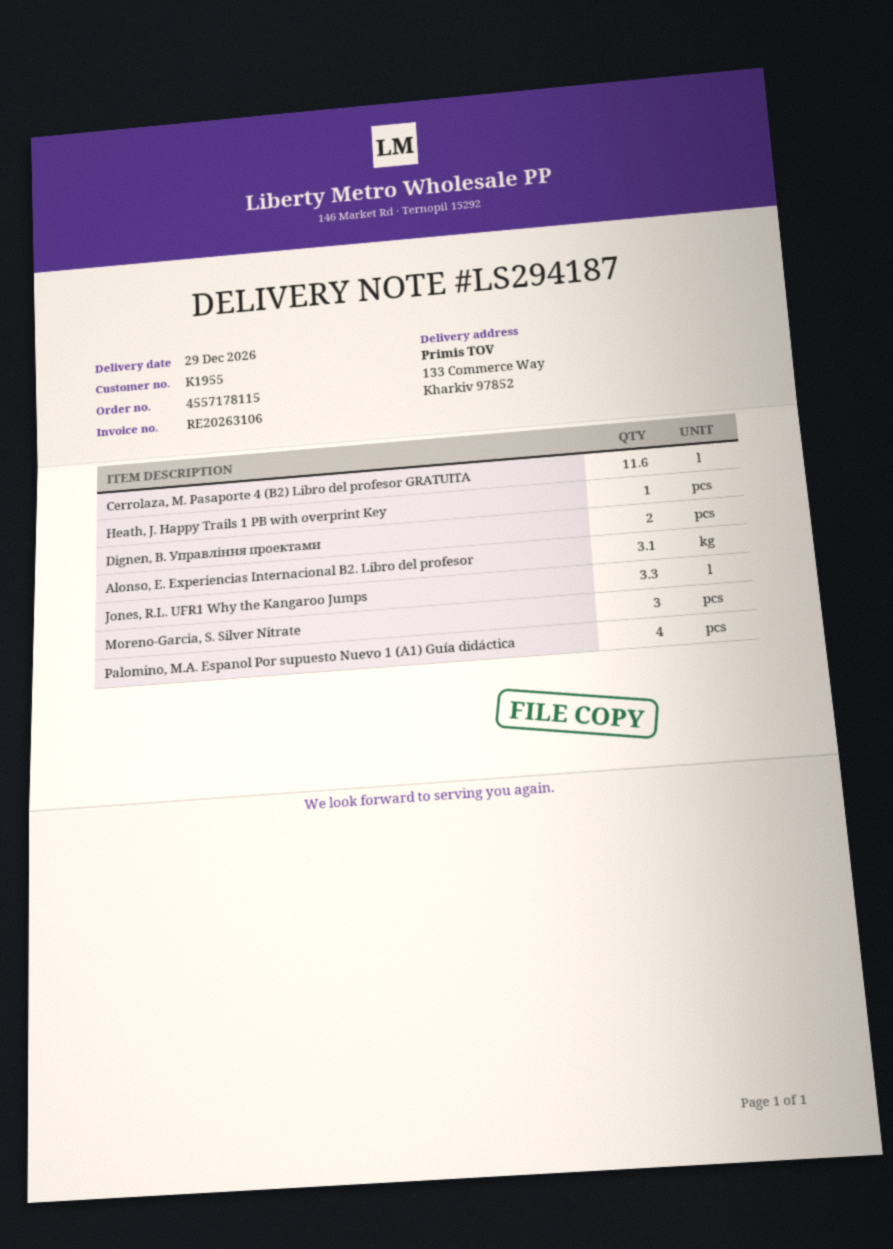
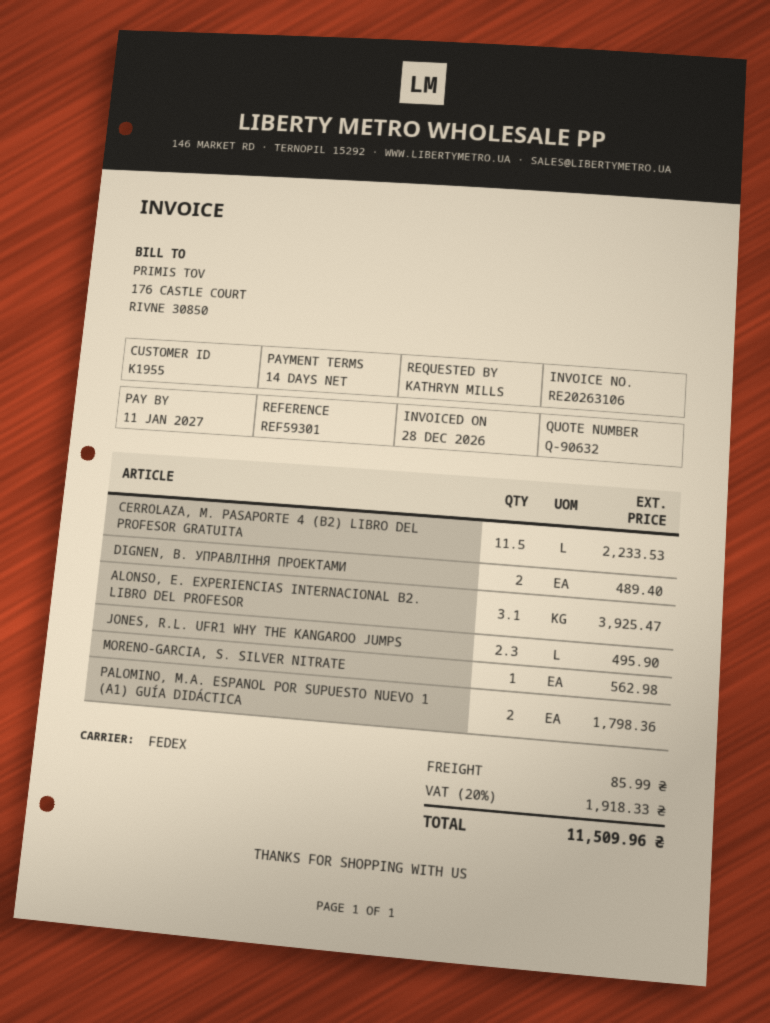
Cerrolaza, M. Pasaporte 4 (B2) Libro del profesor GRATUITA: 11.6 -> 11.5
Heath, J. Happy Trails 1 PB with overprint Key: 1 -> none
Jones, R.L. UFR1 Why the Kangaroo Jumps: 3.3 -> 2.3
Moreno-Garcia, S. Silver Nitrate: 3 -> 1
Palomino, M.A. Espanol Por supuesto Nuevo 1 (A1) Guía didáctica: 4 -> 2

